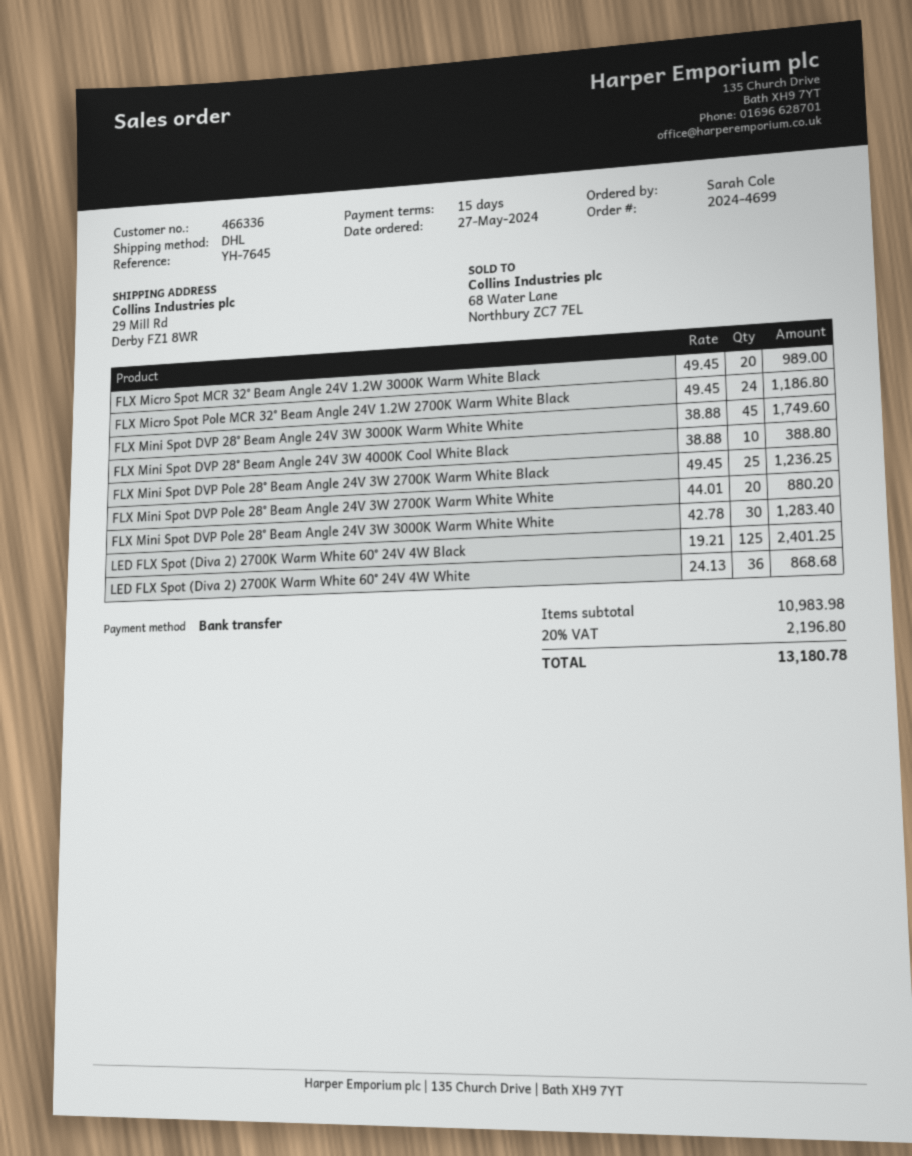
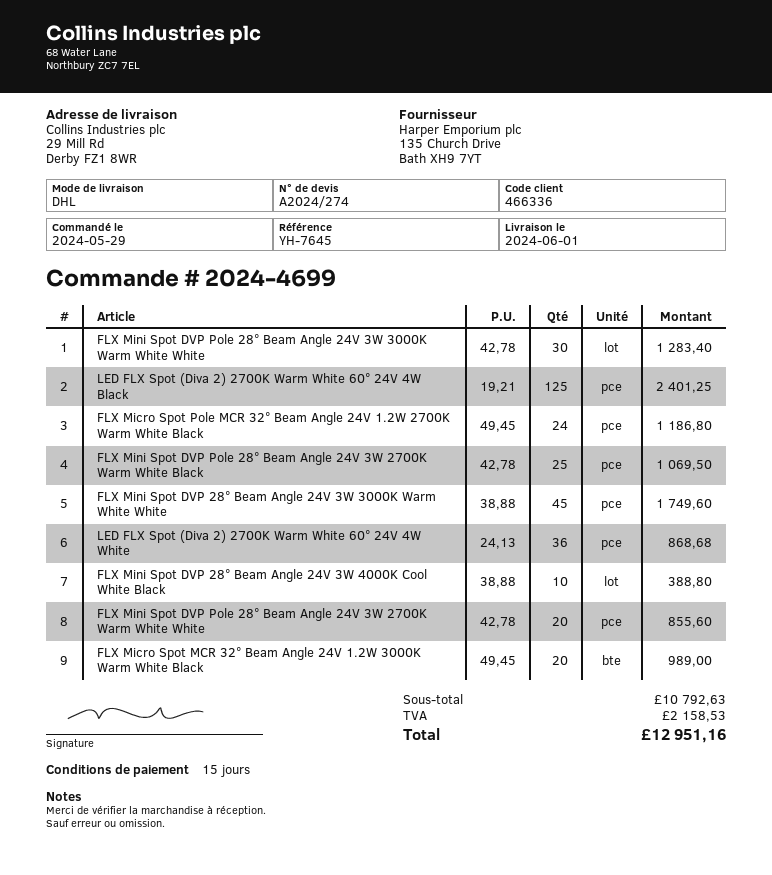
order date: 2024-05-27 -> 2024-05-29
FLX Mini Spot DVP Pole 28° Beam Angle 24V 3W 2700K Warm White Black: 25 x 49.45 = 1236.25 -> 25 x 42.78 = 1069.50
FLX Mini Spot DVP Pole 28° Beam Angle 24V 3W 2700K Warm White White: 20 x 44.01 = 880.20 -> 20 x 42.78 = 855.60
subtotal: 10983.98 -> 10792.63
tax: 2196.80 -> 2158.53
total: 13180.78 -> 12951.16

